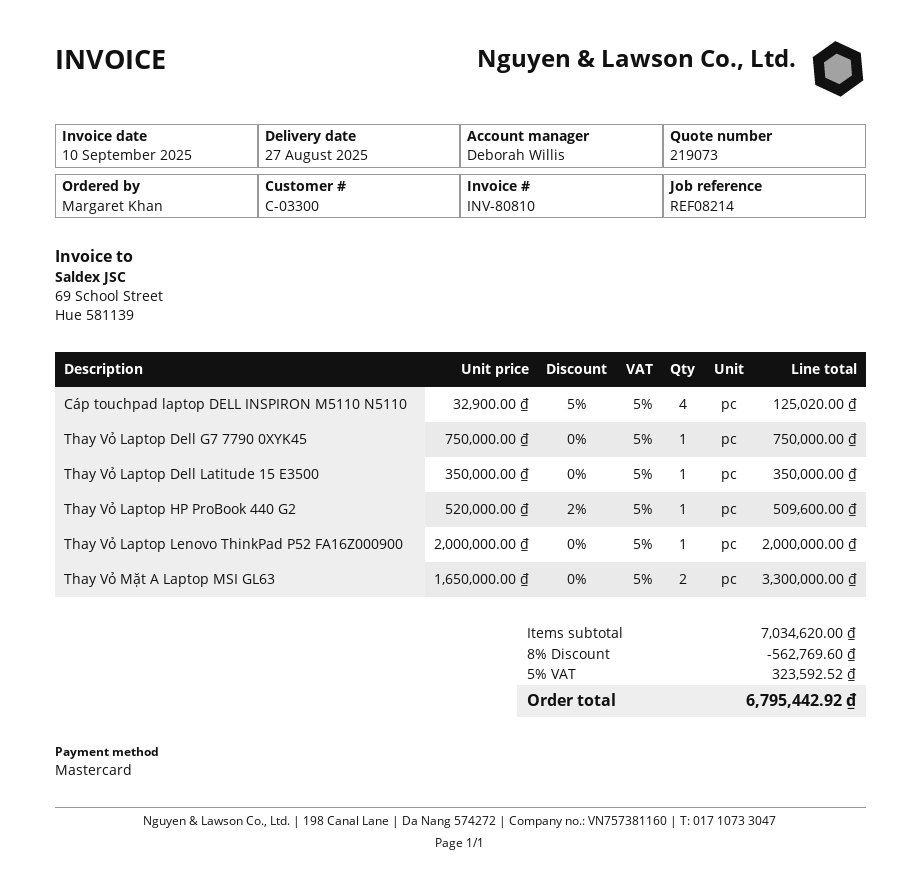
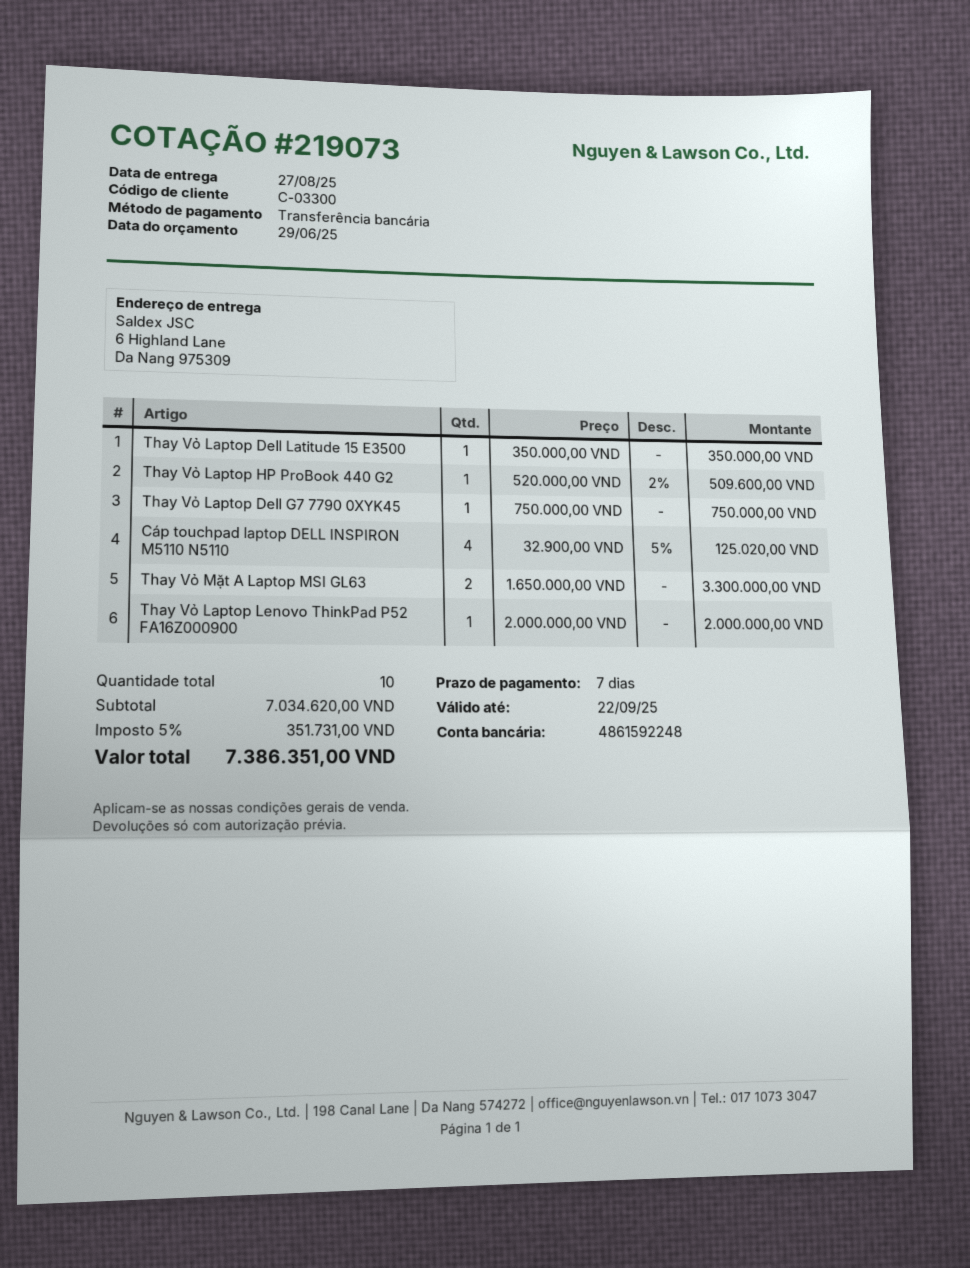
payment method: Mastercard -> bank transfer
discount: 8% = 562769.60 -> none
tax: 5% = 323592.52 -> 5% = 351731.00
total: 6795442.92 -> 7386351.00

